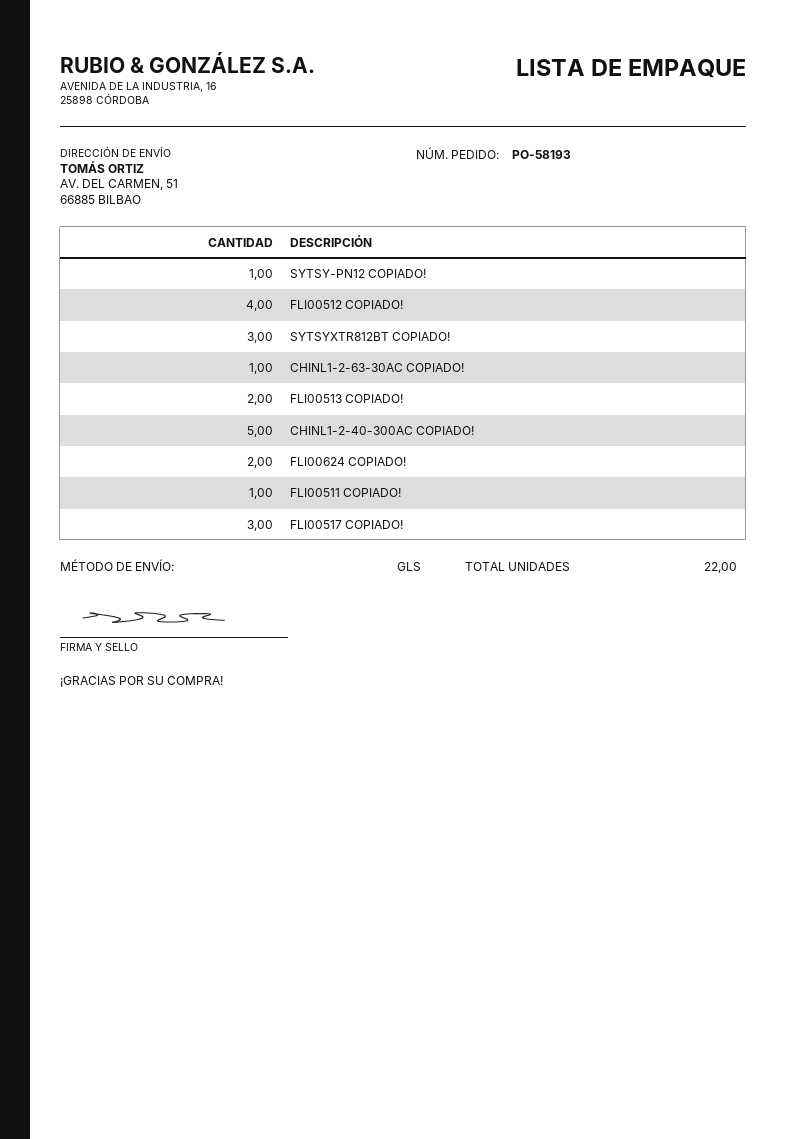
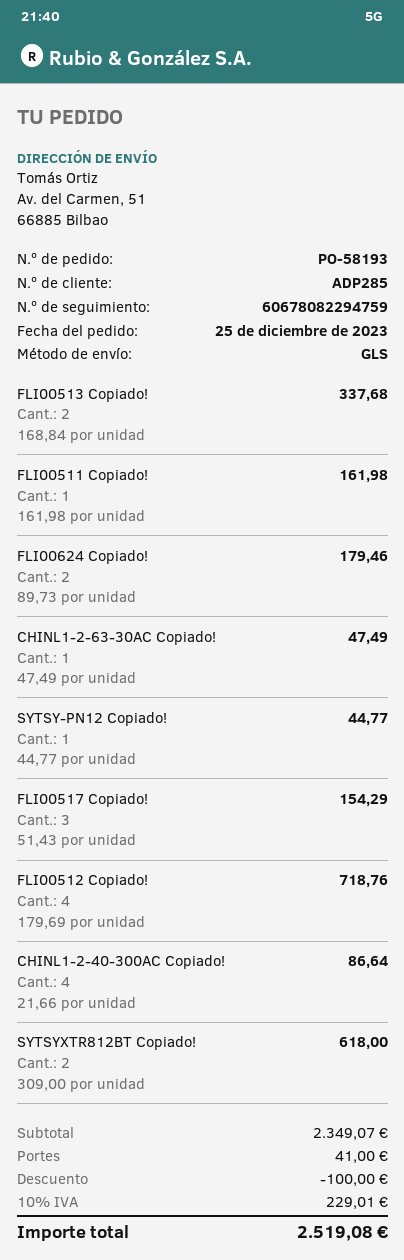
SYTSYXTR812BT COPIADO!: 3 -> 2
CHINL1-2-40-300AC COPIADO!: 5 -> 4

